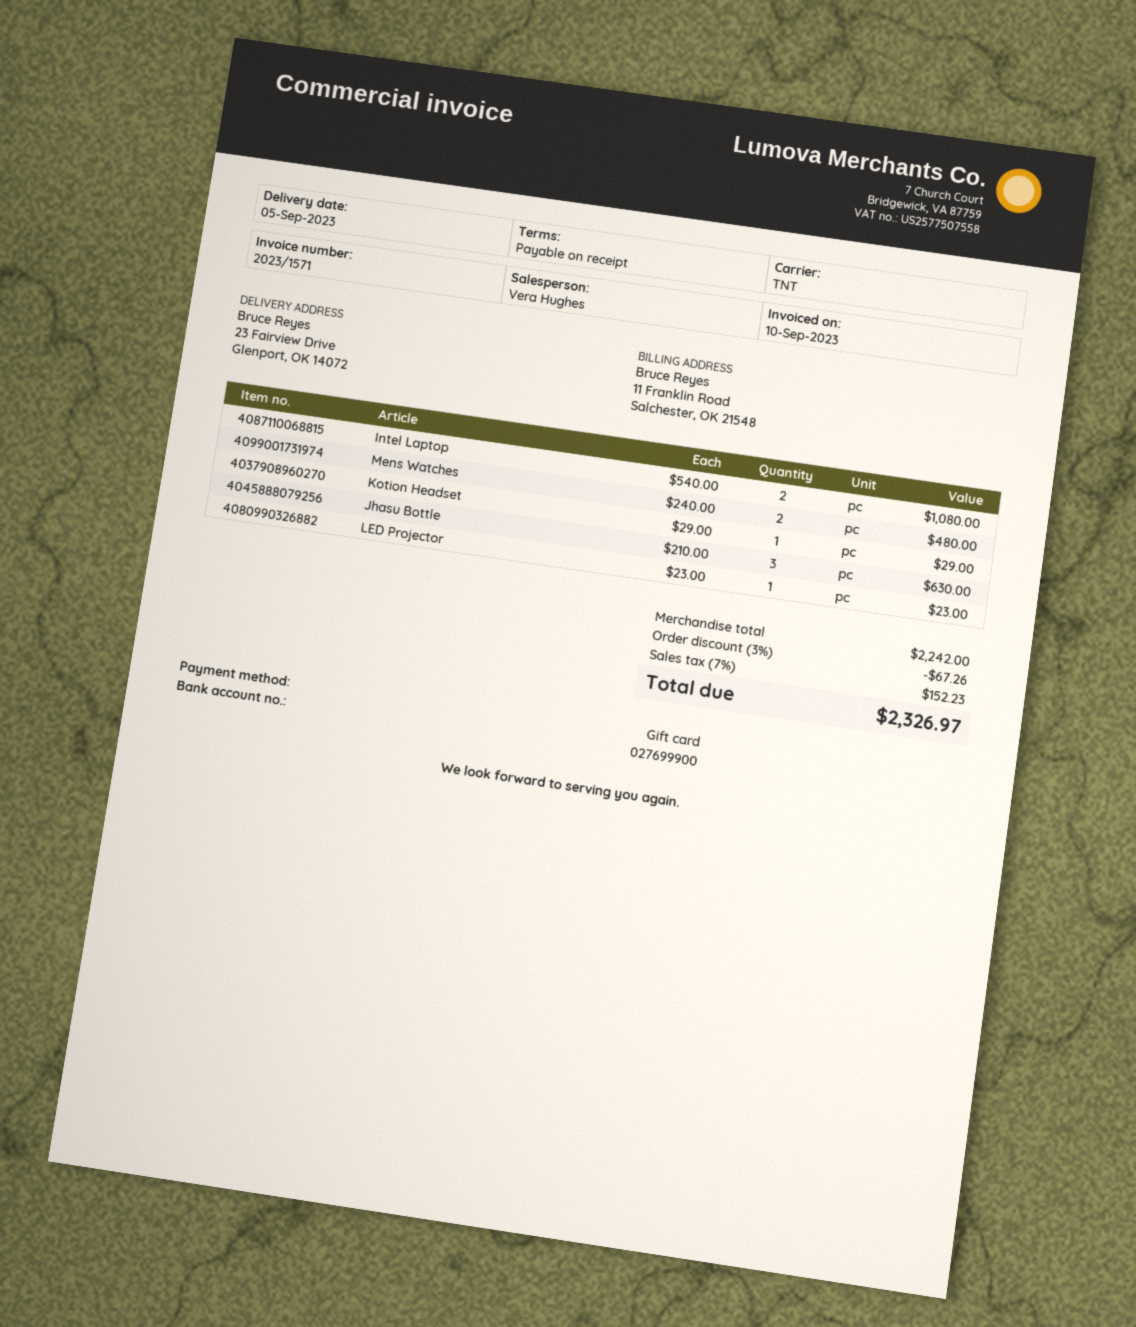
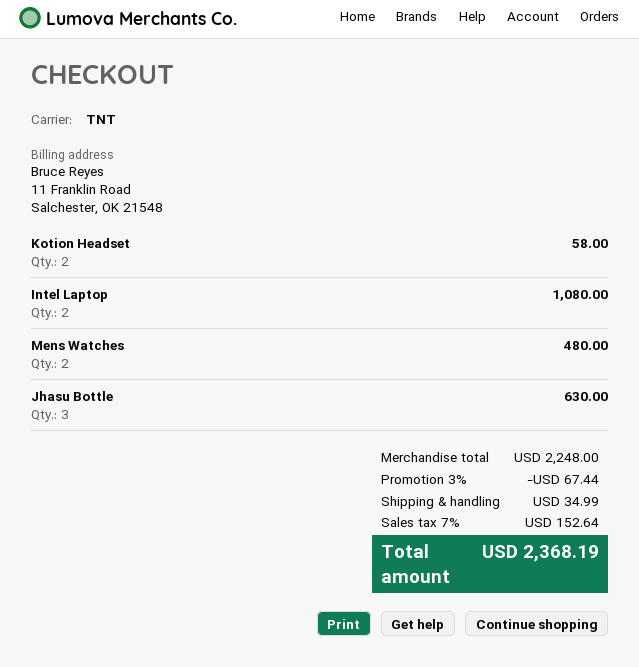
Kotion Headset: 1 for 29.00 -> 2 for 58.00
LED Projector: 1 for 23.00 -> none
subtotal: 2242.00 -> 2248.00
discount: 3% = 67.26 -> 3% = 67.44
shipping: none -> 34.99
tax: 7% = 152.23 -> 7% = 152.64
total: 2326.97 -> 2368.19

